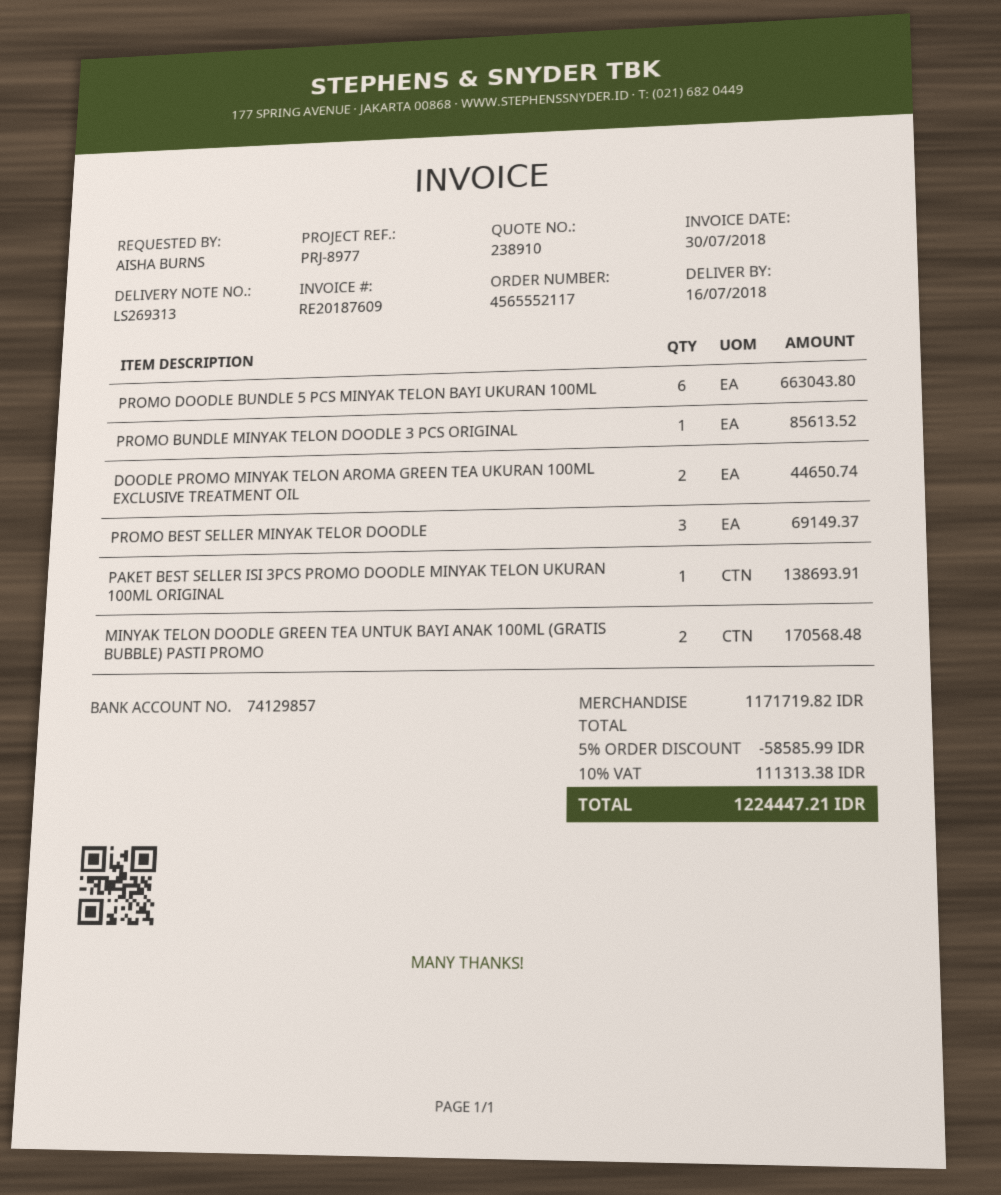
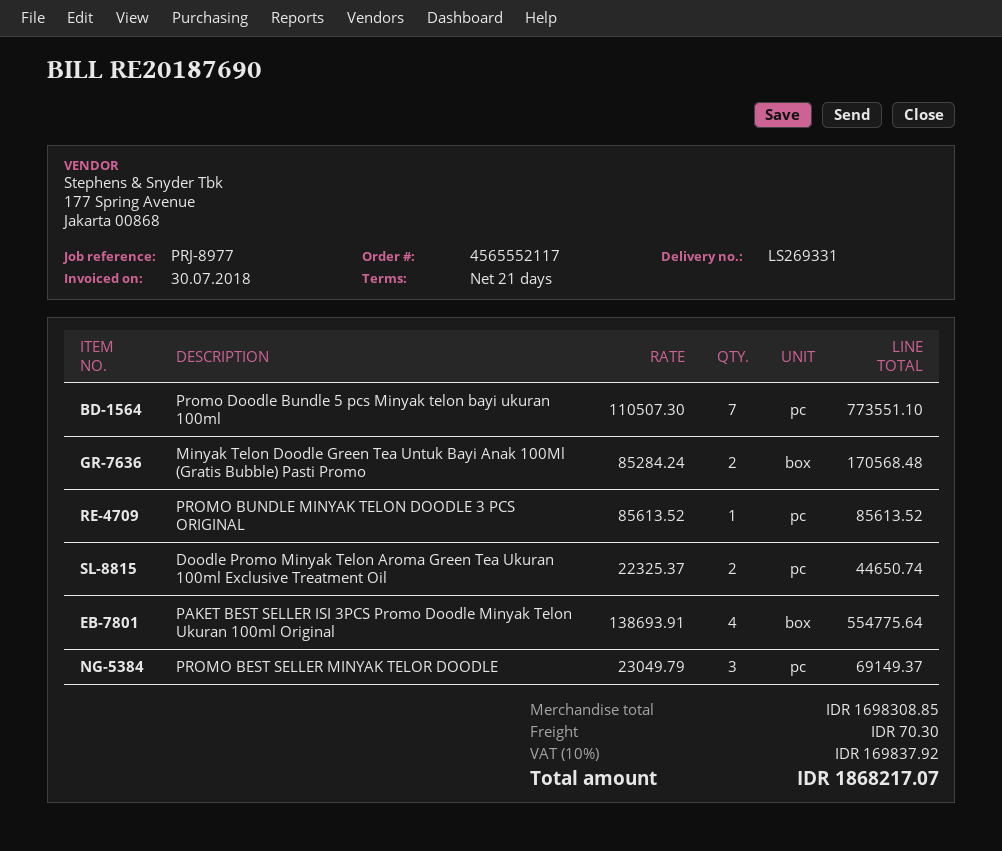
delivery note number: LS269313 -> LS269331
invoice number: RE20187609 -> RE20187690
PROMO DOODLE BUNDLE 5 PCS MINYAK TELON BAYI UKURAN 100ML: 6 for 663043.80 -> 7 for 773551.10
PAKET BEST SELLER ISI 3PCS PROMO DOODLE MINYAK TELON UKURAN 100ML ORIGINAL: 1 for 138693.91 -> 4 for 554775.64
subtotal: 1171719.82 -> 1698308.85
discount: 5% = 58585.99 -> none
shipping: none -> 70.30
tax: 10% = 111313.38 -> 10% = 169837.92
total: 1224447.21 -> 1868217.07

